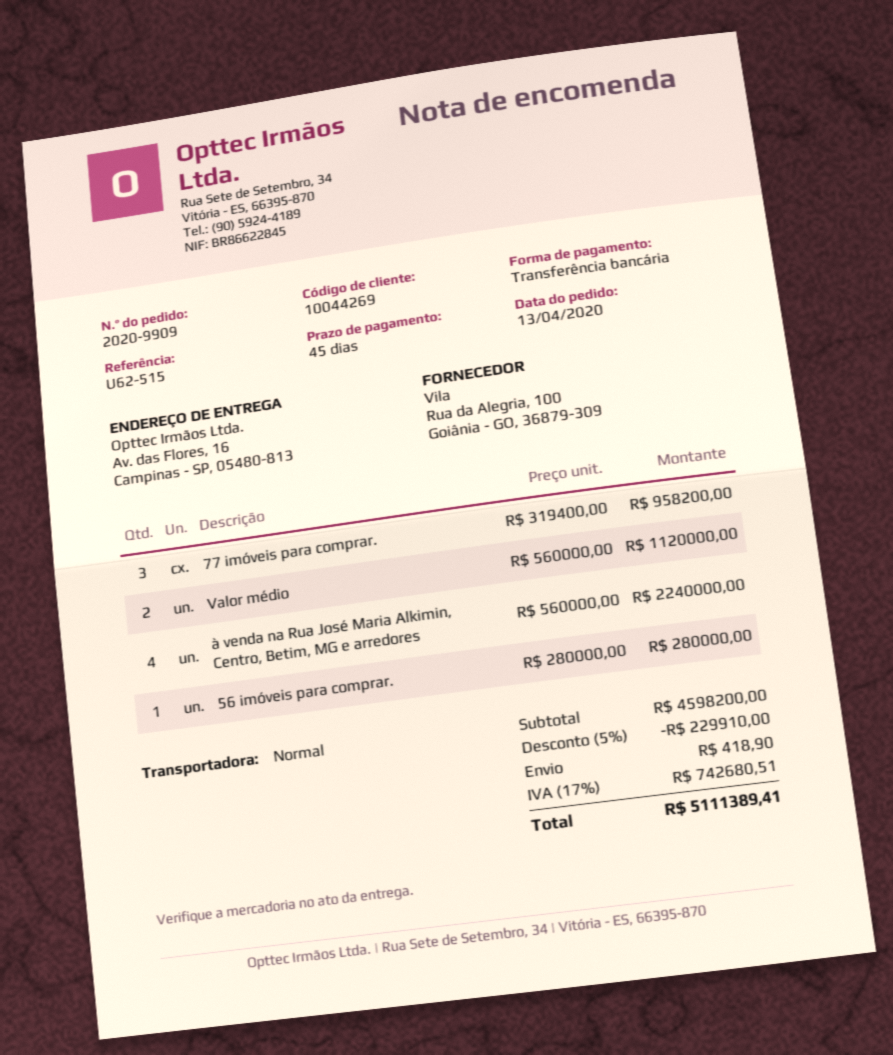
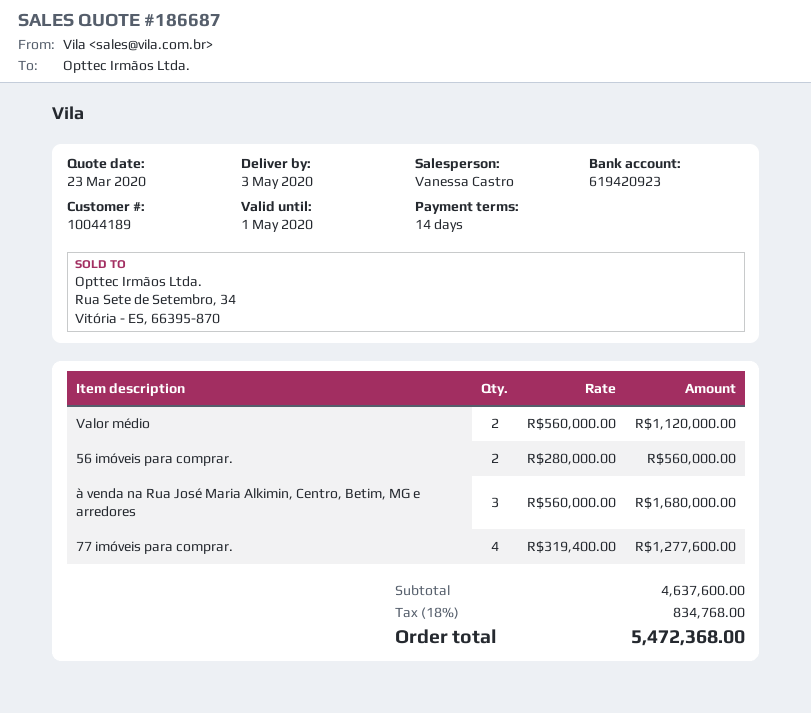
payment terms: 45 days -> 14 days
customer number: 10044269 -> 10044189
77 imóveis para comprar.: 3 x 319400.00 = 958200.00 -> 4 x 319400.00 = 1277600.00
à venda na Rua José Maria Alkimin, Centro, Betim, MG e arredores: 4 x 560000.00 = 2240000.00 -> 3 x 560000.00 = 1680000.00
56 imóveis para comprar.: 1 x 280000.00 = 280000.00 -> 2 x 280000.00 = 560000.00
subtotal: 4598200.00 -> 4637600.00
discount: 5% = 229910.00 -> none
shipping: 418.90 -> none
tax: 17% = 742680.51 -> 18% = 834768.00
total: 5111389.41 -> 5472368.00

